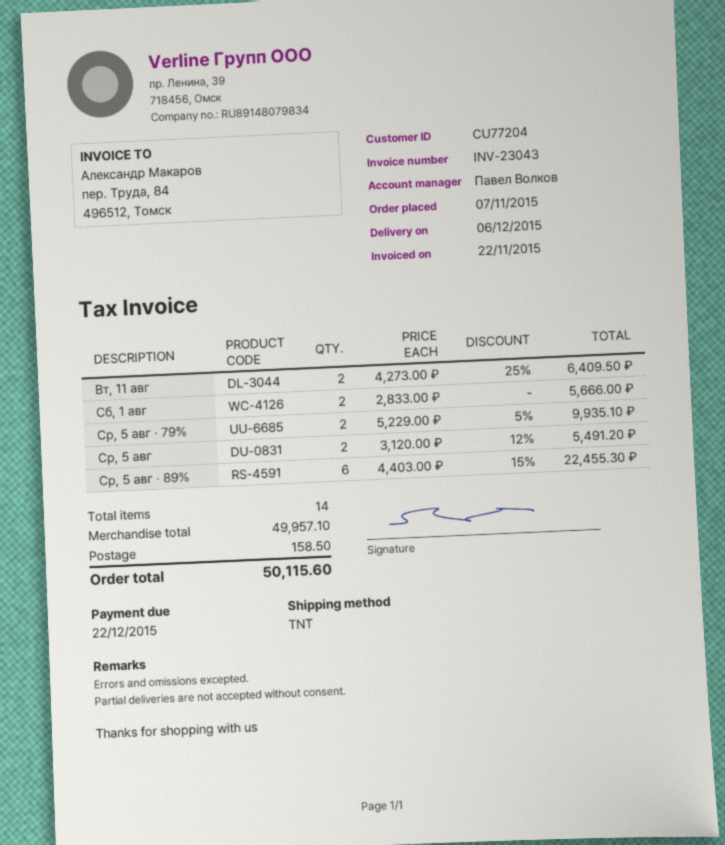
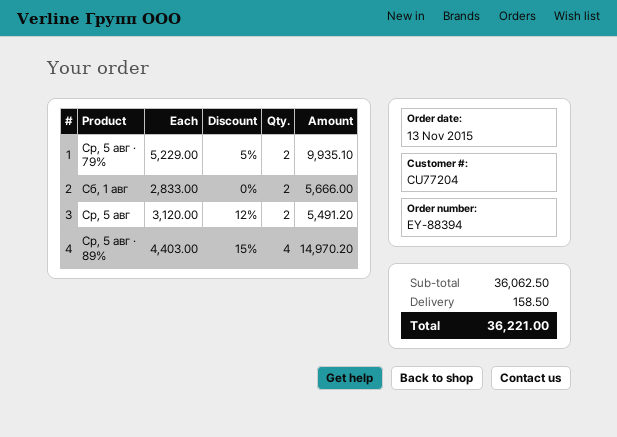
order date: 2015-11-07 -> 2015-11-13
Вт, 11 авг: 2 x 4273.00 - 25% = 6409.50 -> none
Ср, 5 авг · 89%: 6 x 4403.00 - 15% = 22455.30 -> 4 x 4403.00 - 15% = 14970.20
subtotal: 49957.10 -> 36062.50
total: 50115.60 -> 36221.00

